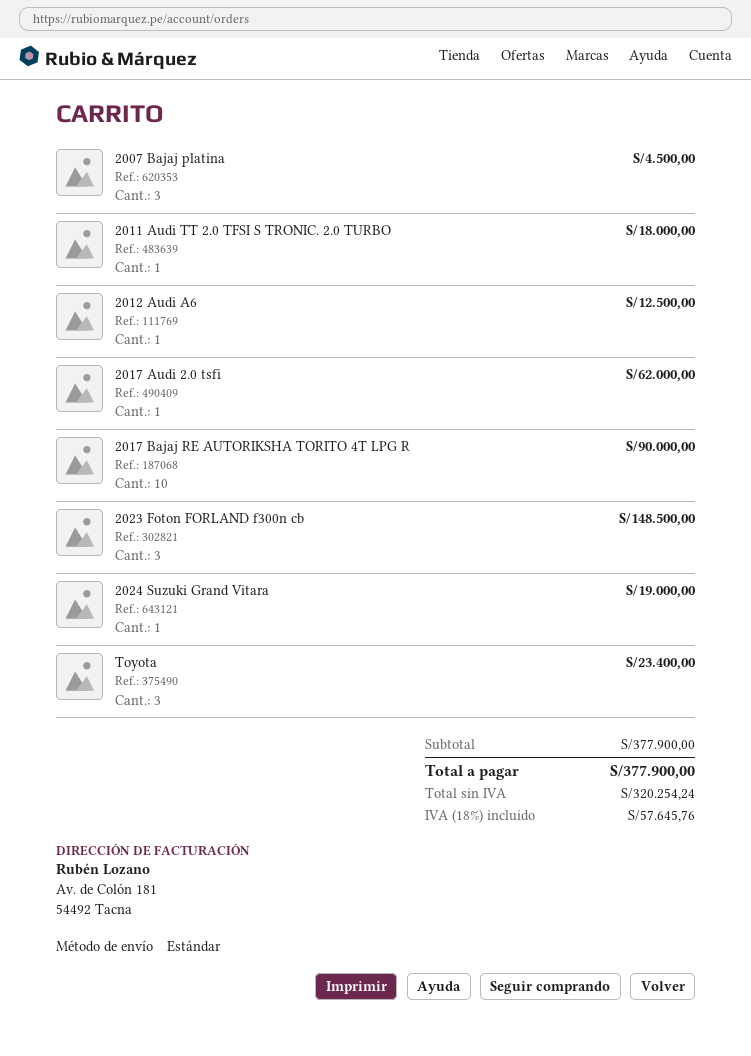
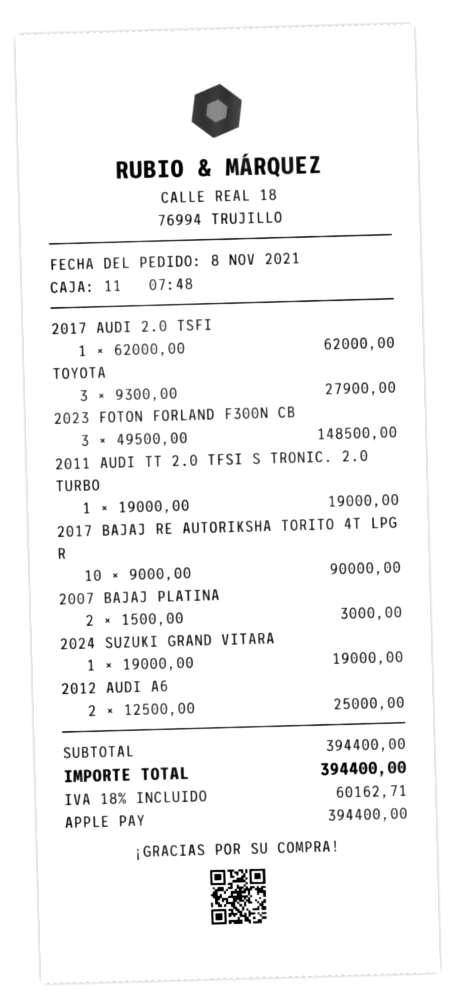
2007 Bajaj platina: 3 for 4500.00 -> 2 for 3000.00
2011 Audi TT 2.0 TFSI S TRONIC. 2.0 TURBO: 1 for 18000.00 -> 1 for 19000.00
2012 Audi A6: 1 for 12500.00 -> 2 for 25000.00
Toyota: 3 for 23400.00 -> 3 for 27900.00
subtotal: 377900.00 -> 394400.00
tax: 18% = 57645.76 -> 18% = 60162.71
total: 377900.00 -> 394400.00

